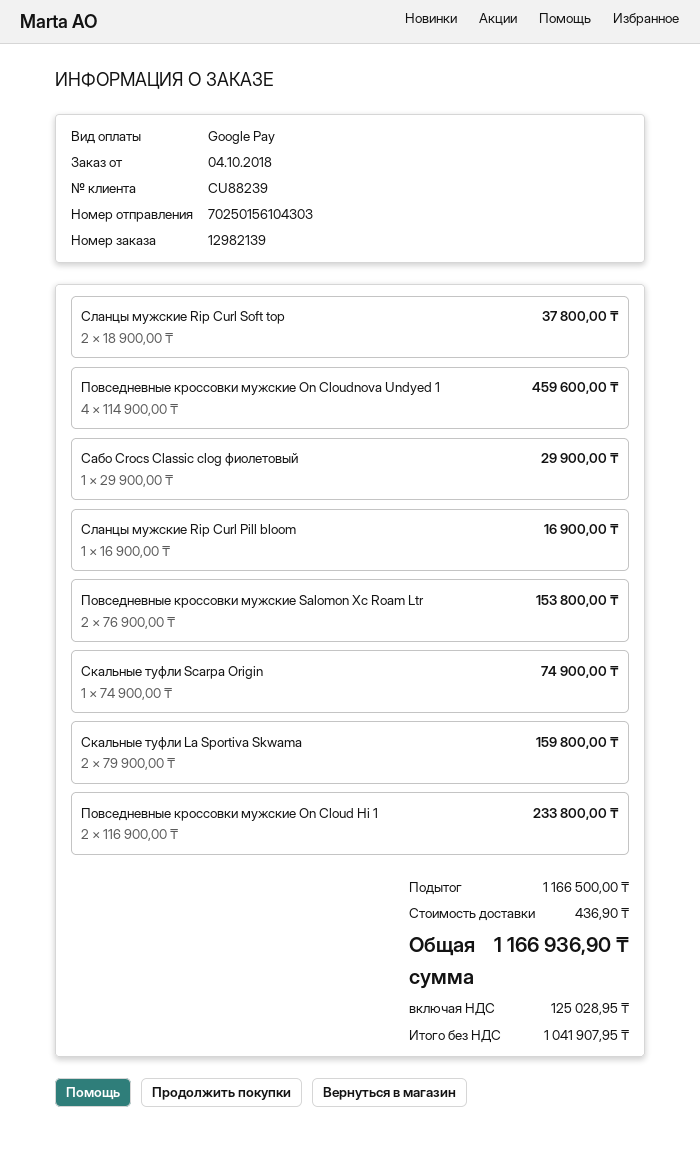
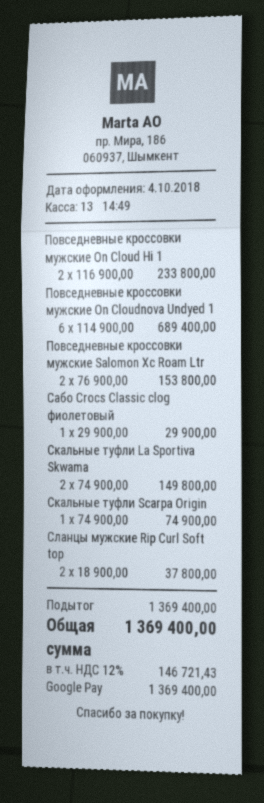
Повседневные кроссовки мужские On Cloudnova Undyed 1: 4 x 114900.00 = 459600.00 -> 6 x 114900.00 = 689400.00
Сланцы мужские Rip Curl Pill bloom: 1 x 16900.00 = 16900.00 -> none
Скальные туфли La Sportiva Skwama: 2 x 79900.00 = 159800.00 -> 2 x 74900.00 = 149800.00
subtotal: 1166500.00 -> 1369400.00
shipping: 436.90 -> none
tax: 125028.95 -> 146721.43
total: 1166936.90 -> 1369400.00

